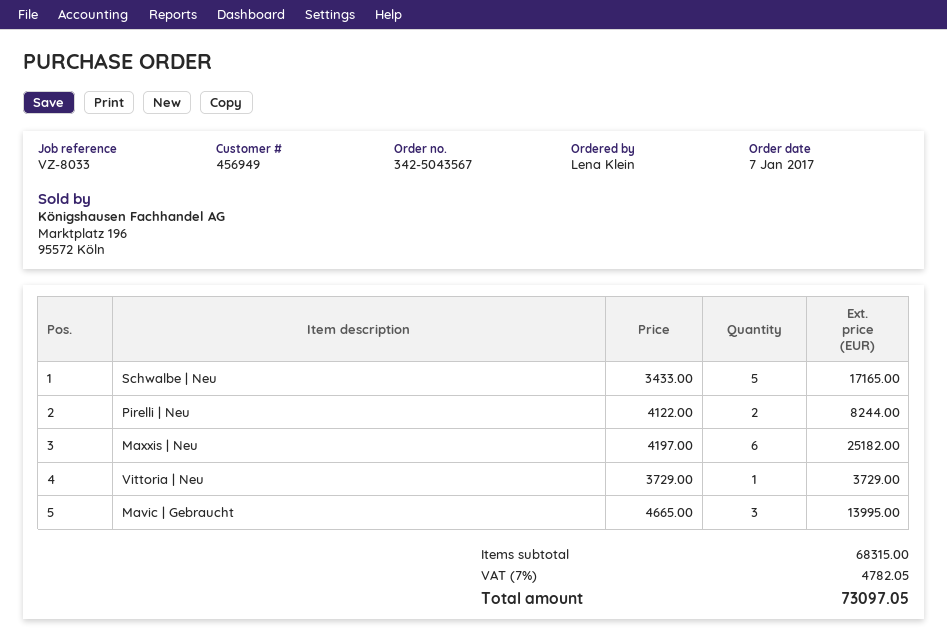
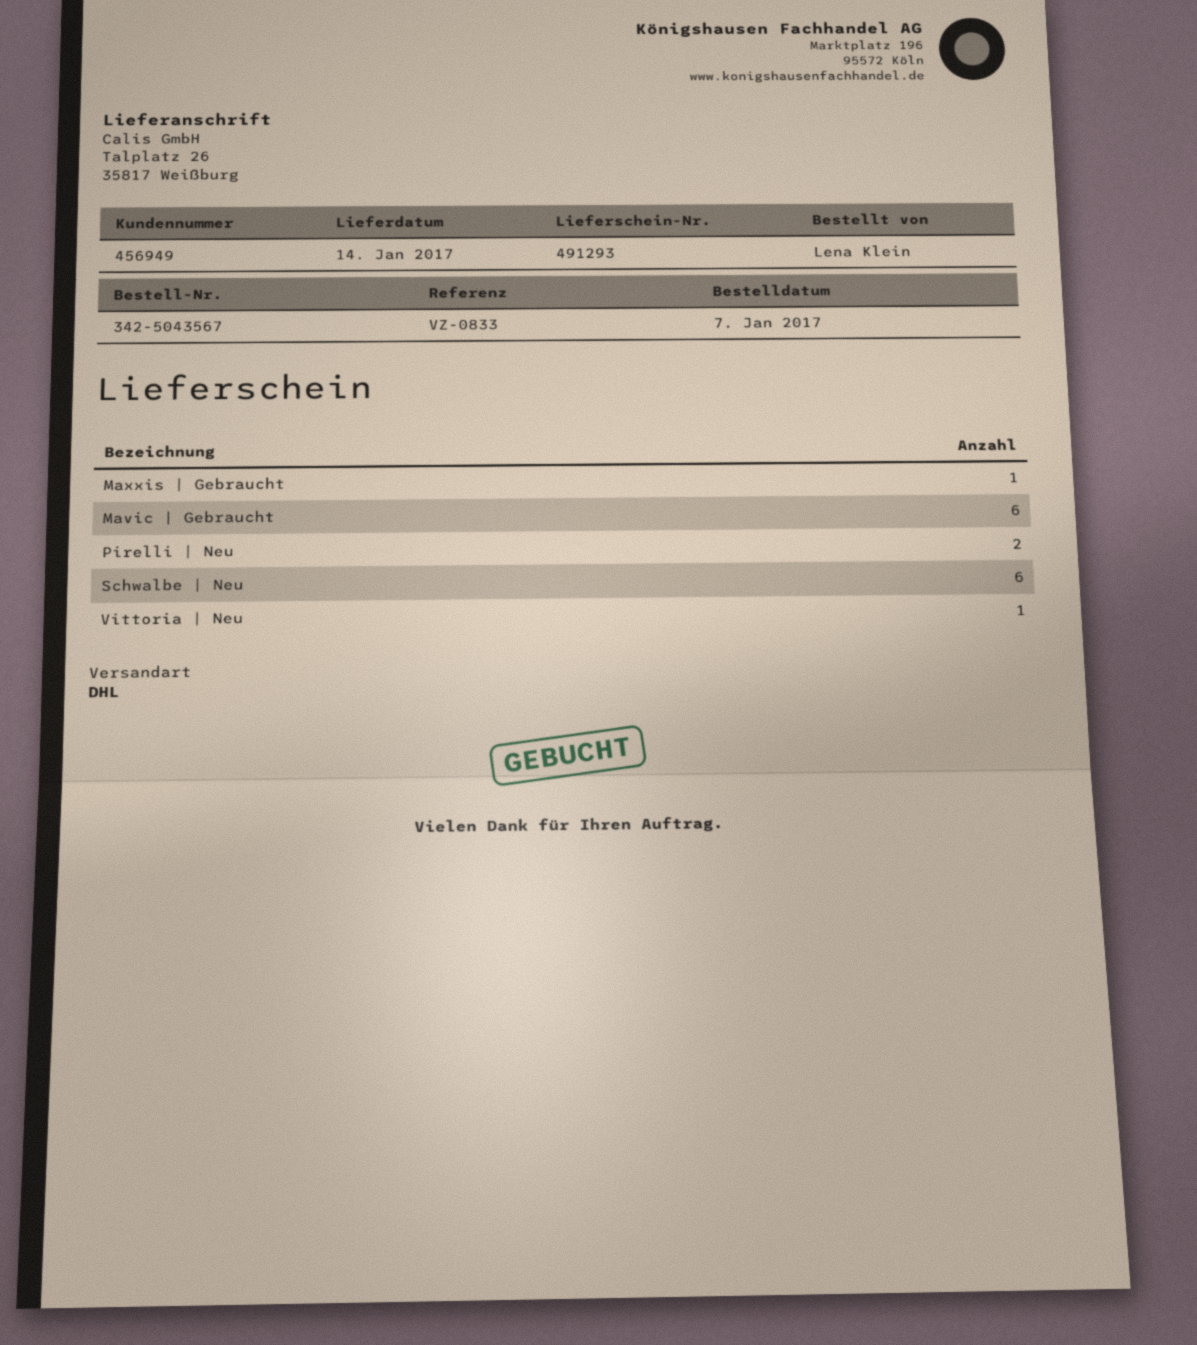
reference: VZ-8033 -> VZ-0833
Schwalbe | Neu: 5 -> 6
Maxxis | Neu: 6 -> none
Mavic | Gebraucht: 3 -> 6
Maxxis | Gebraucht: none -> 1

